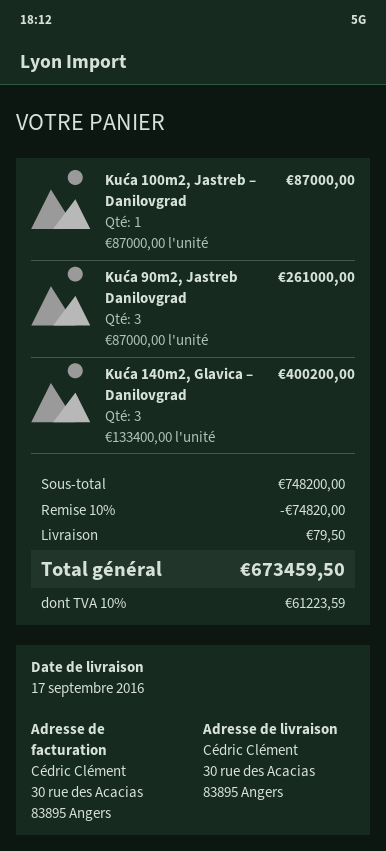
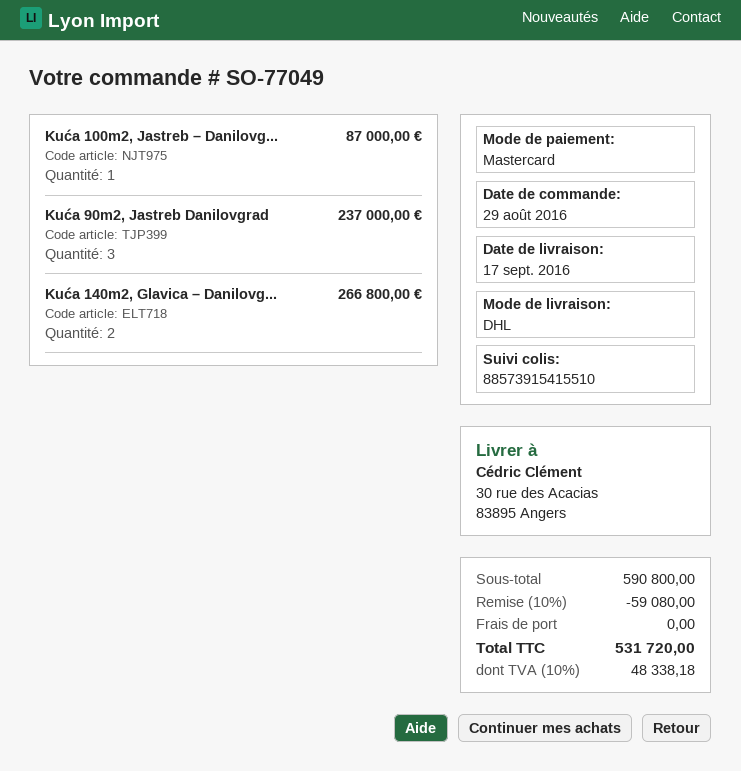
Kuća 90m2, Jastreb Danilovgrad: 3 for 261000.00 -> 3 for 237000.00
Kuća 140m2, Glavica – Danilovgrad: 3 for 400200.00 -> 2 for 266800.00
subtotal: 748200.00 -> 590800.00
discount: 10% = 74820.00 -> 10% = 59080.00
shipping: 79.50 -> 0.00
tax: 10% = 61223.59 -> 10% = 48338.18
total: 673459.50 -> 531720.00

